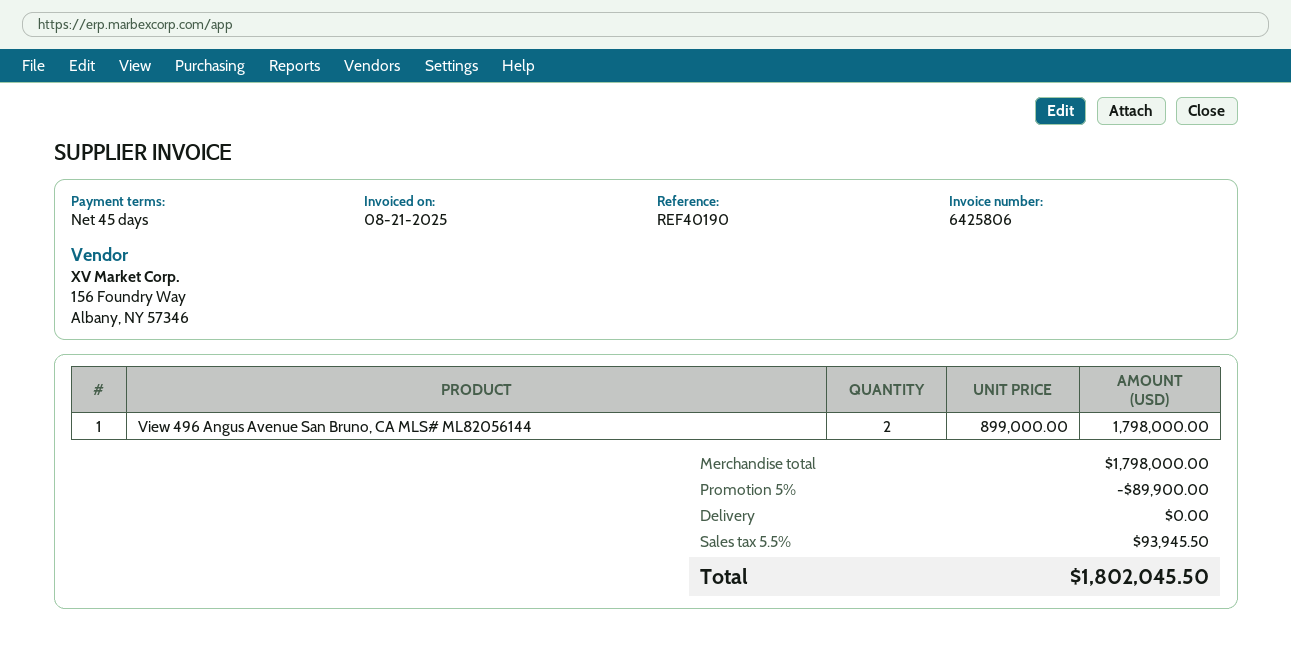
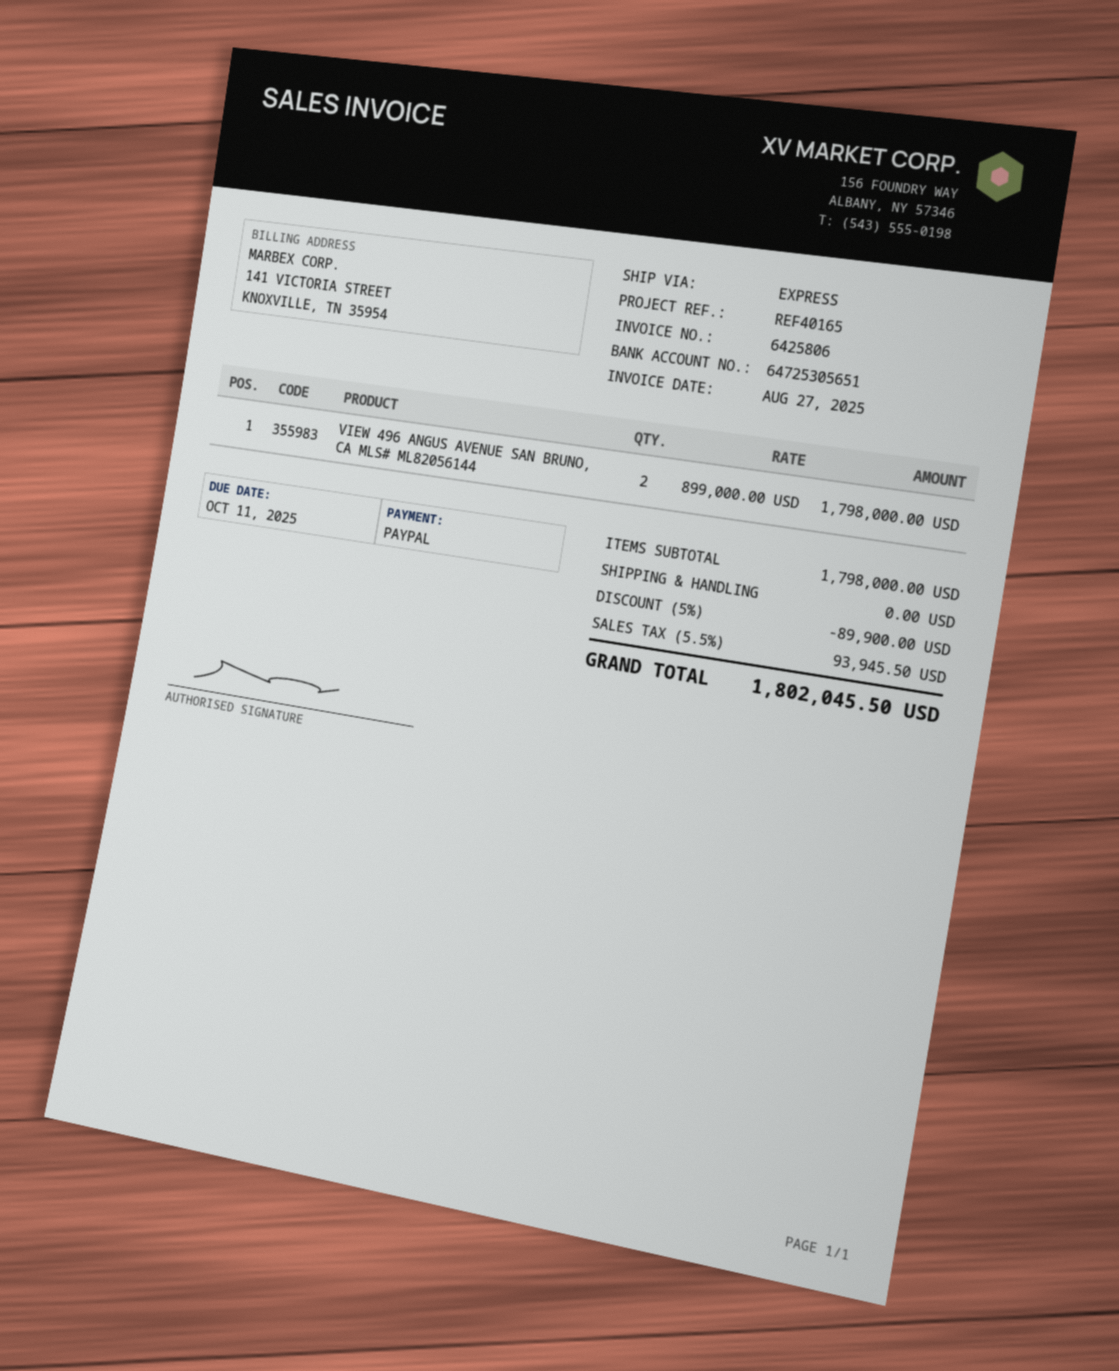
invoice date: 2025-08-21 -> 2025-08-27
reference: REF40190 -> REF40165

